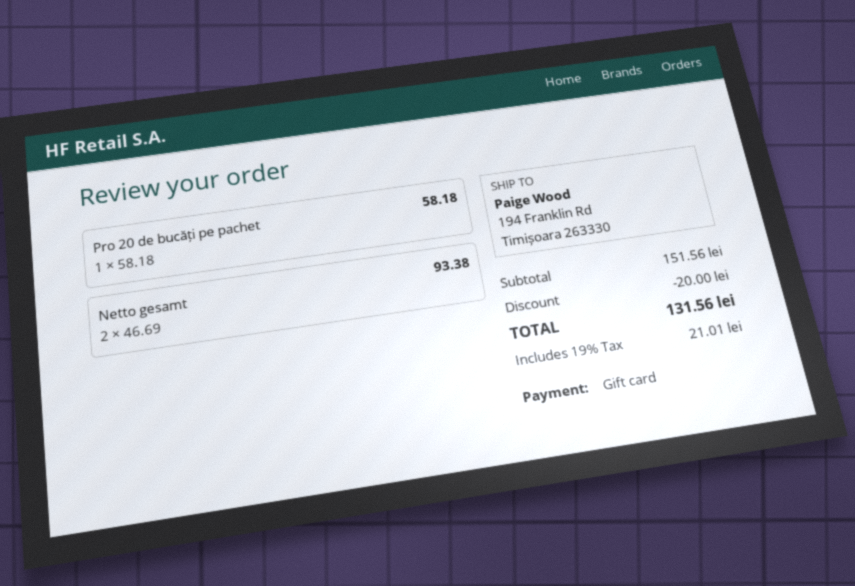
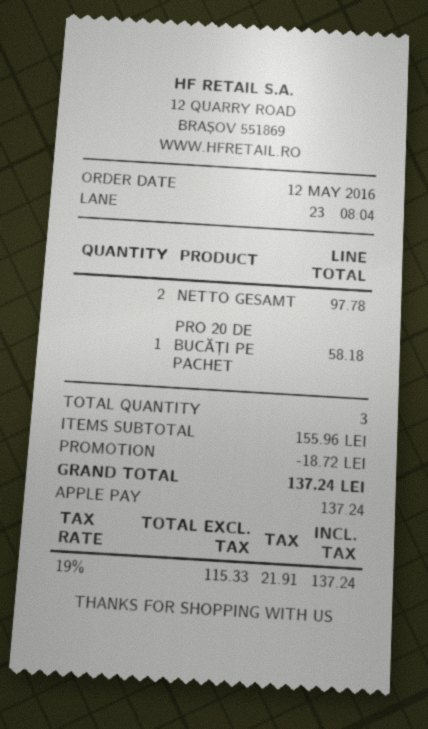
payment method: gift card -> Apple Pay
Netto gesamt: 2 for 93.38 -> 2 for 97.78
subtotal: 151.56 -> 155.96
discount: 20.00 -> 18.72
tax: 19% = 21.01 -> 19% = 21.91
total: 131.56 -> 137.24

